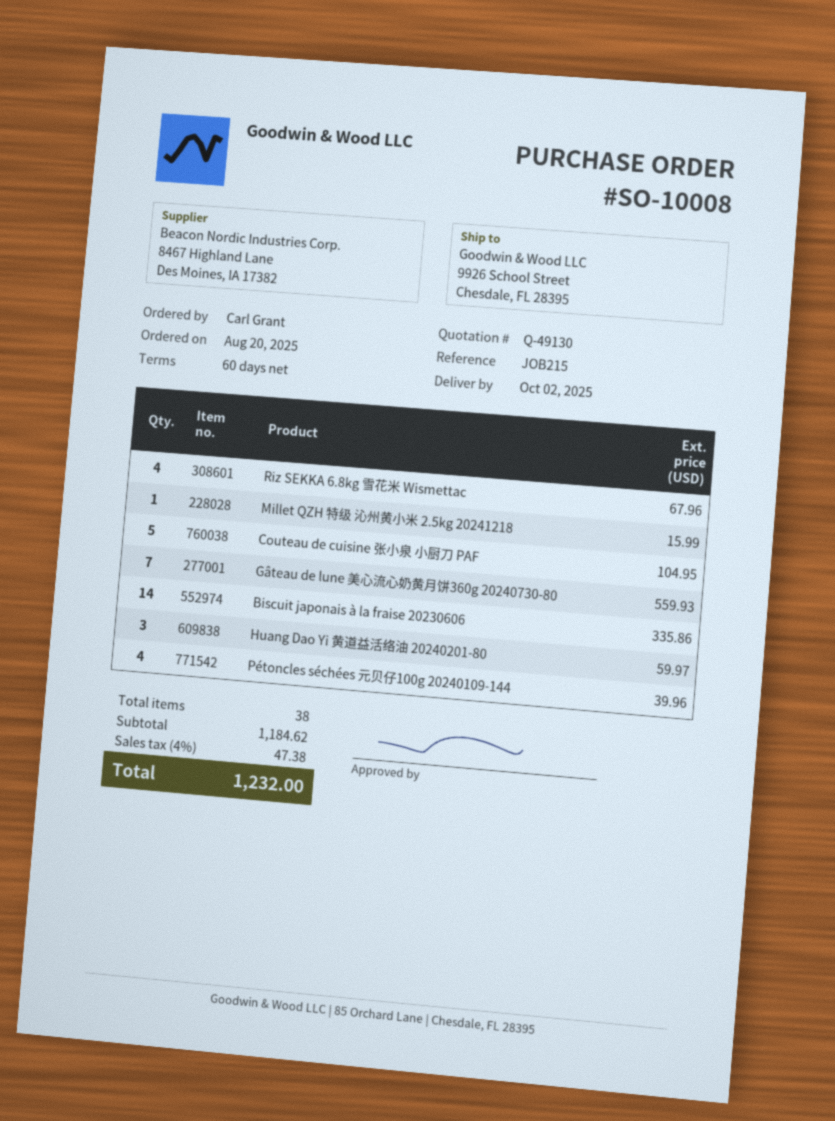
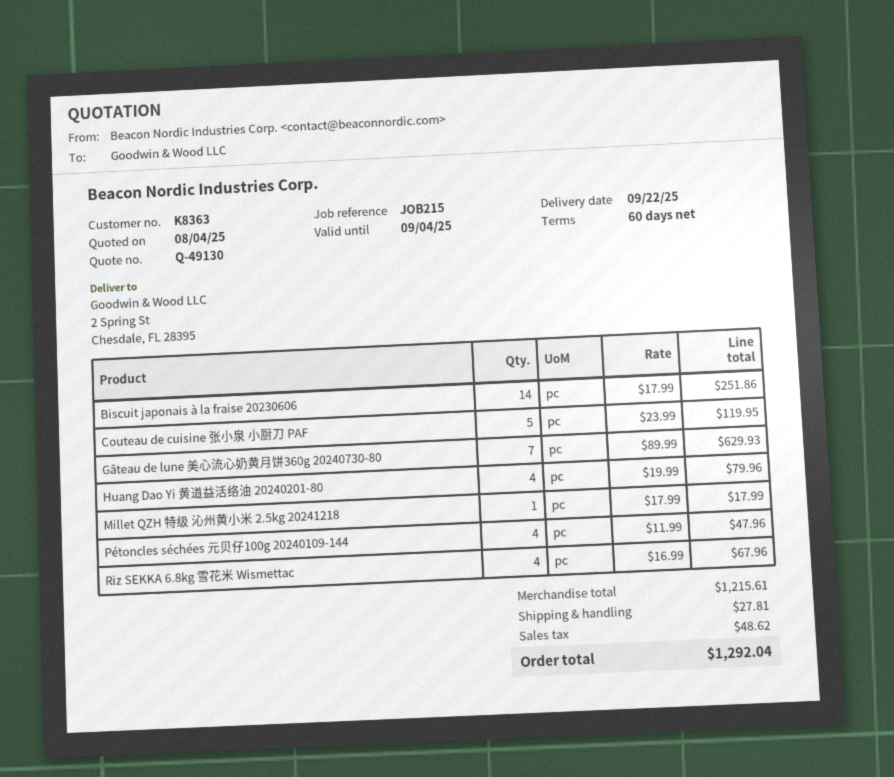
delivery date: 2025-10-02 -> 2025-09-22
ship to: 9926 School Street, Chesdale, FL 28395 -> 2 Spring St, Chesdale, FL 28395
Millet QZH 特级 沁州黄小米 2.5kg 20241218: 1 for 15.99 -> 1 for 17.99
Couteau de cuisine 张小泉 小厨刀 PAF: 5 for 104.95 -> 5 for 119.95
Gâteau de lune 美心流心奶黄月饼360g 20240730-80: 7 for 559.93 -> 7 for 629.93
Biscuit japonais à la fraise 20230606: 14 for 335.86 -> 14 for 251.86
Huang Dao Yi 黄道益活络油 20240201-80: 3 for 59.97 -> 4 for 79.96
Pétoncles séchées 元贝仔100g 20240109-144: 4 for 39.96 -> 4 for 47.96
subtotal: 1184.62 -> 1215.61
shipping: none -> 27.81
tax: 47.38 -> 48.62
total: 1232.00 -> 1292.04

